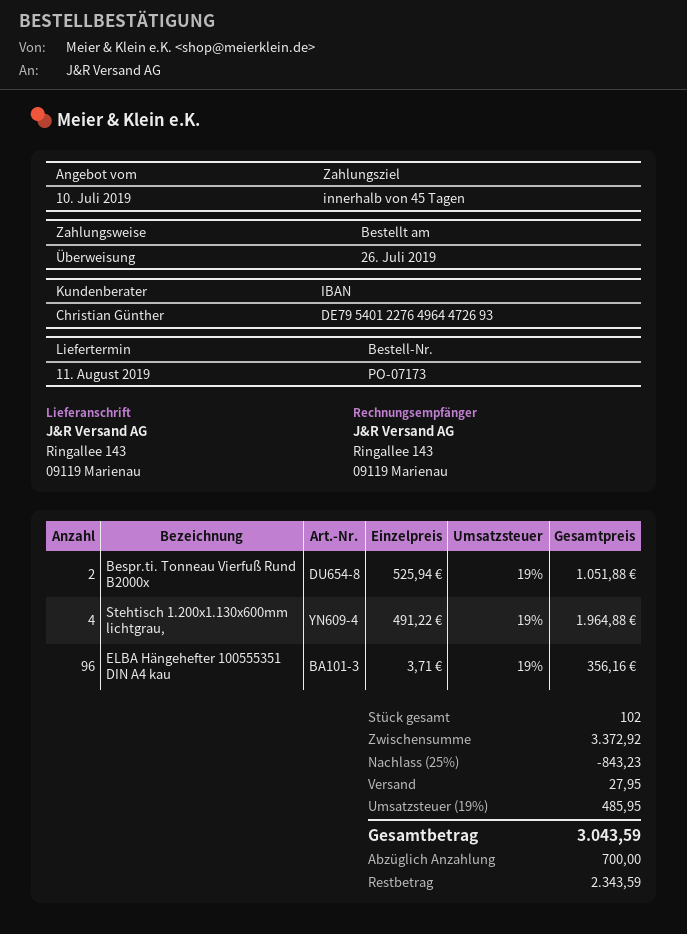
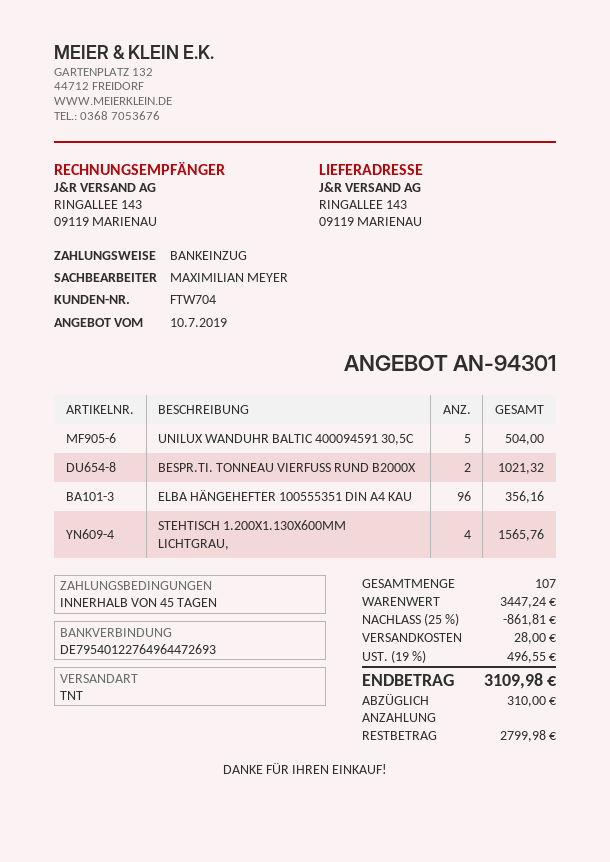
sales rep: Christian Günther -> MAXIMILIAN MEYER
payment method: bank transfer -> direct debit
Bespr.ti. Tonneau Vierfuß Rund B2000x: 2 for 1051.88 -> 2 for 1021.32
Stehtisch 1.200x1.130x600mm lichtgrau,: 4 for 1964.88 -> 4 for 1565.76
UNILUX WANDUHR BALTIC 400094591 30,5C: none -> 5 for 504.00
total quantity: 102 -> 107
subtotal: 3372.92 -> 3447.24
discount: 25% = 843.23 -> 25% = 861.81
shipping: 27.95 -> 28.00
tax: 19% = 485.95 -> 19% = 496.55
total: 3043.59 -> 3109.98
deposit: 700.00 -> 310.00
balance: 2343.59 -> 2799.98

